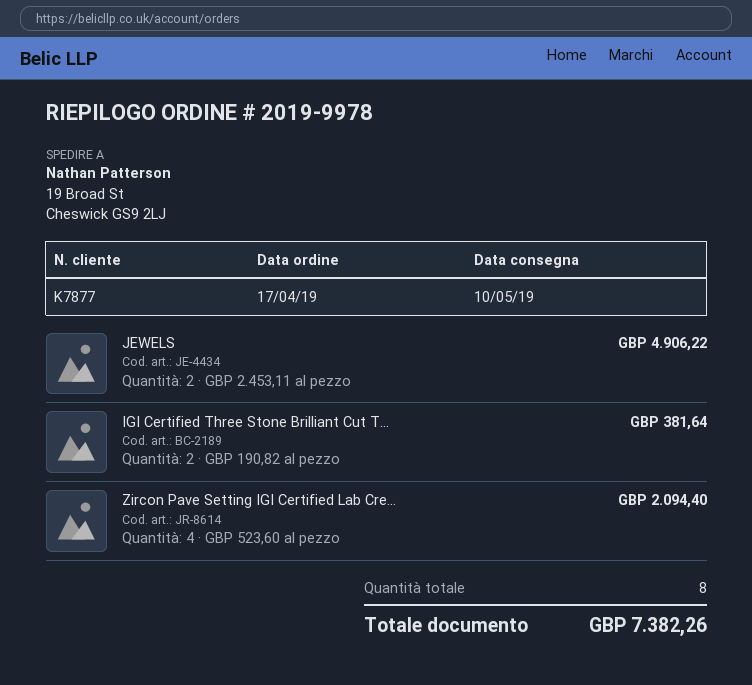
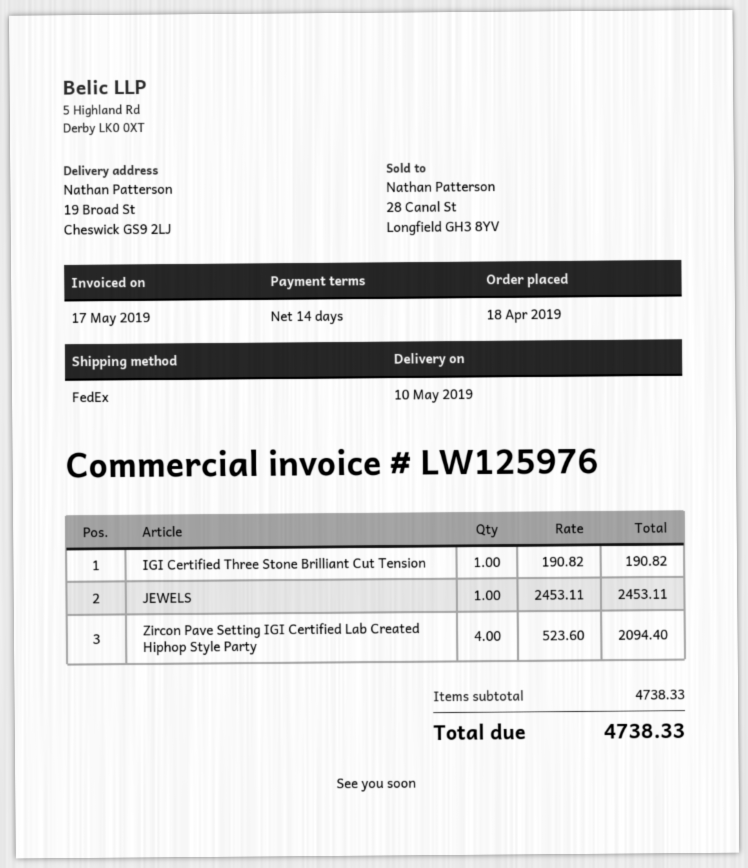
order date: 2019-04-17 -> 2019-04-18
JEWELS: 2 x 2453.11 = 4906.22 -> 1 x 2453.11 = 2453.11
IGI Certified Three Stone Brilliant Cut T...: 2 x 190.82 = 381.64 -> 1 x 190.82 = 190.82
total: 7382.26 -> 4738.33

